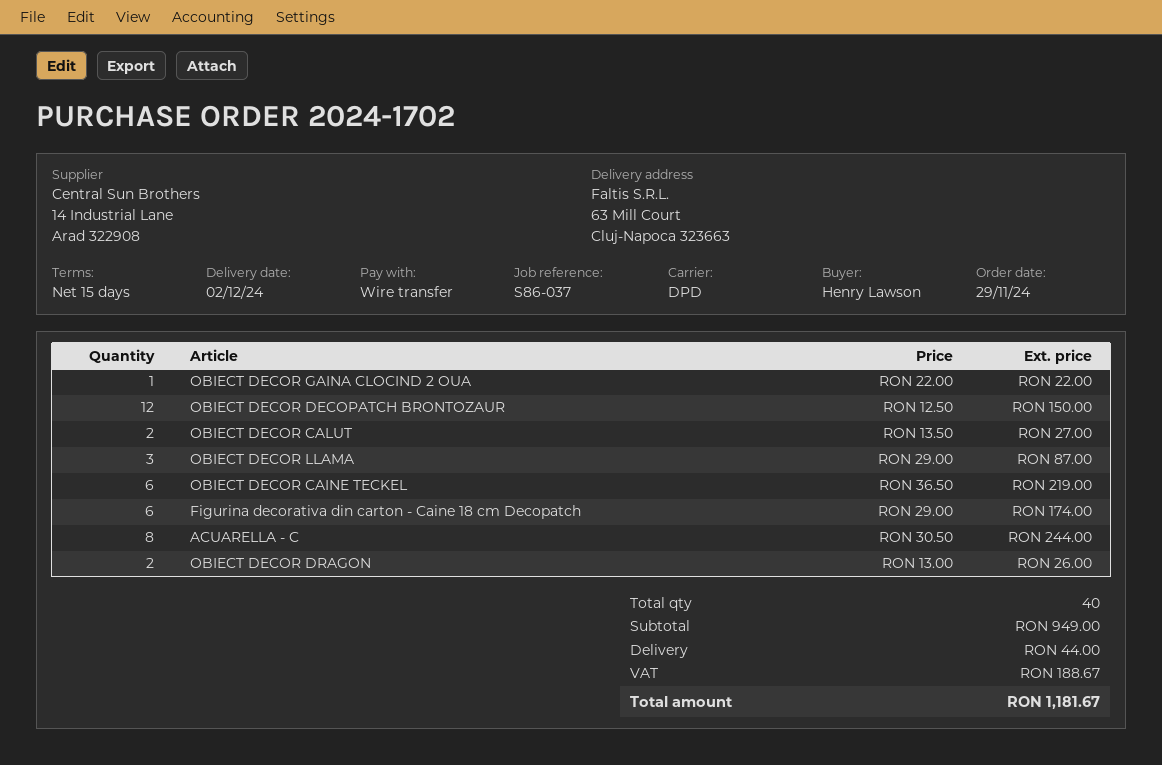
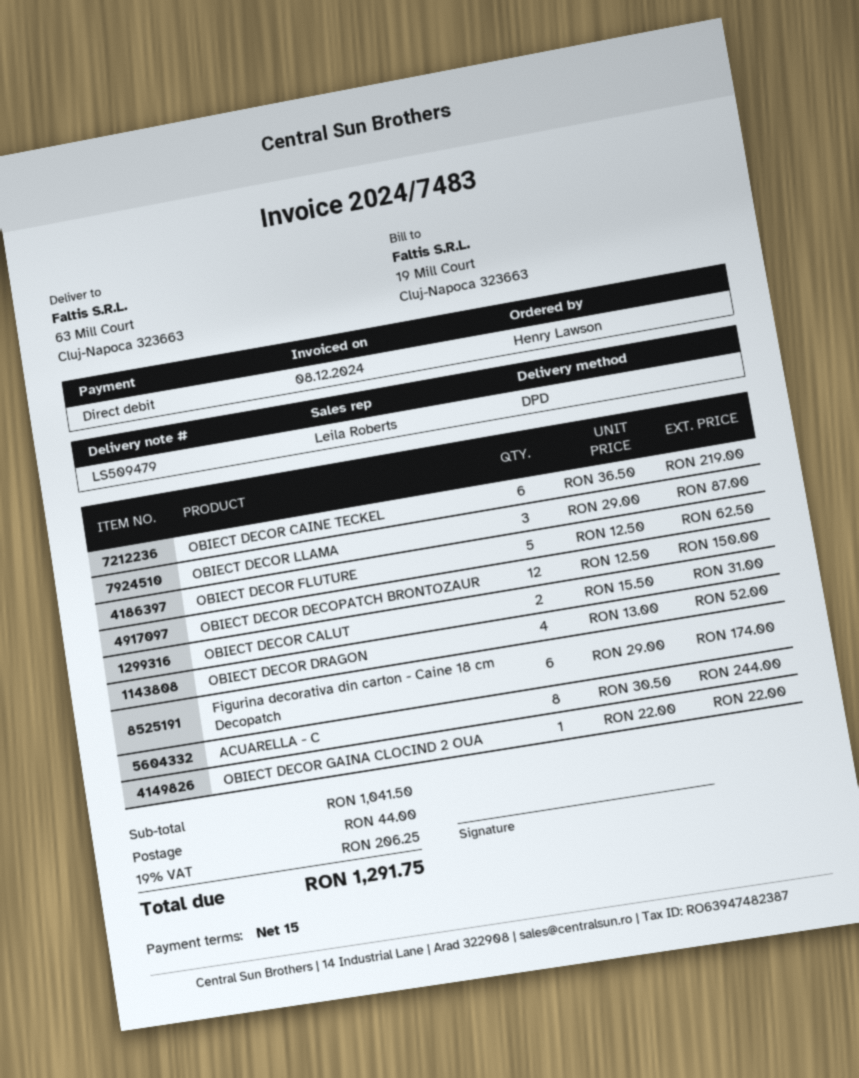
payment method: bank transfer -> direct debit
OBIECT DECOR CALUT: 2 x 13.50 = 27.00 -> 2 x 15.50 = 31.00
OBIECT DECOR DRAGON: 2 x 13.00 = 26.00 -> 4 x 13.00 = 52.00
OBIECT DECOR FLUTURE: none -> 5 x 12.50 = 62.50
subtotal: 949.00 -> 1041.50
tax: 188.67 -> 206.25
total: 1181.67 -> 1291.75

